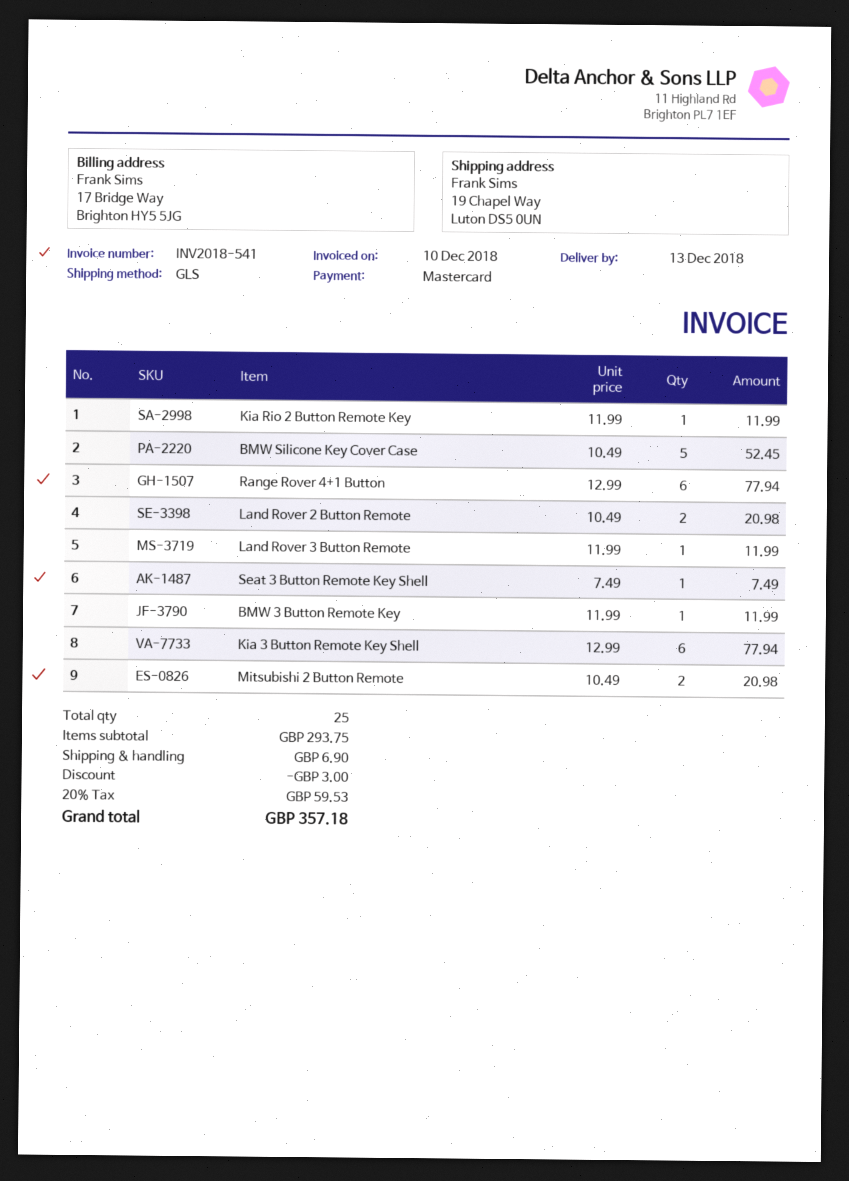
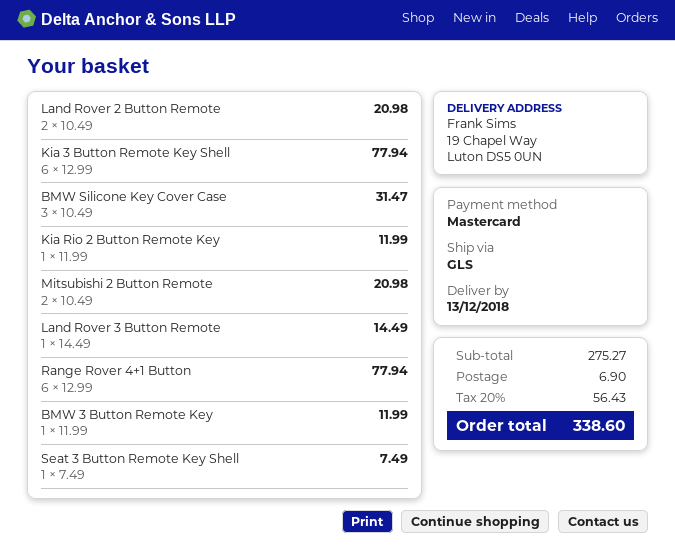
BMW Silicone Key Cover Case: 5 x 10.49 = 52.45 -> 3 x 10.49 = 31.47
Land Rover 3 Button Remote: 1 x 11.99 = 11.99 -> 1 x 14.49 = 14.49
subtotal: 293.75 -> 275.27
discount: 3.00 -> none
tax: 20% = 59.53 -> 20% = 56.43
total: 357.18 -> 338.60

